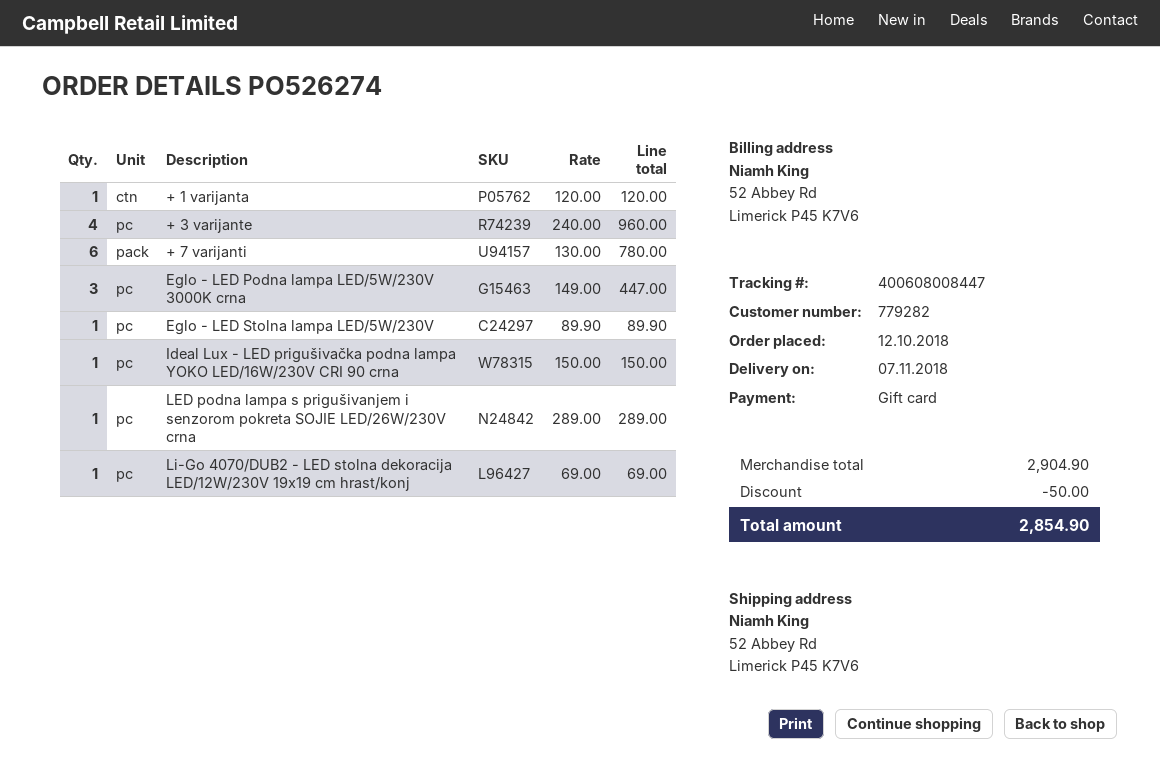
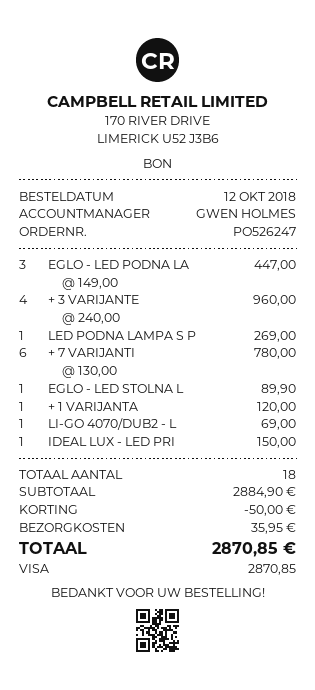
order number: PO526274 -> PO526247
payment method: gift card -> Visa
LED podna lampa s prigušivanjem i senzorom pokreta SOJIE LED/26W/230V crna: 1 x 289.00 = 289.00 -> 1 x 269.00 = 269.00
subtotal: 2904.90 -> 2884.90
shipping: none -> 35.95
total: 2854.90 -> 2870.85

